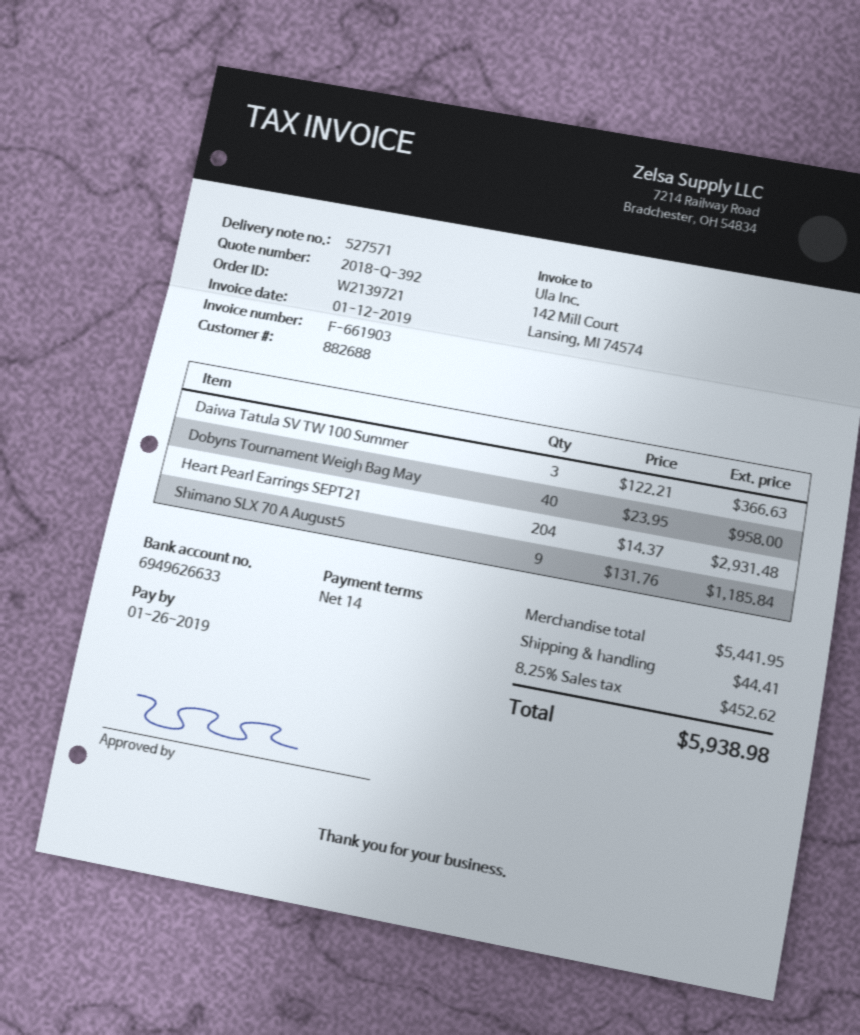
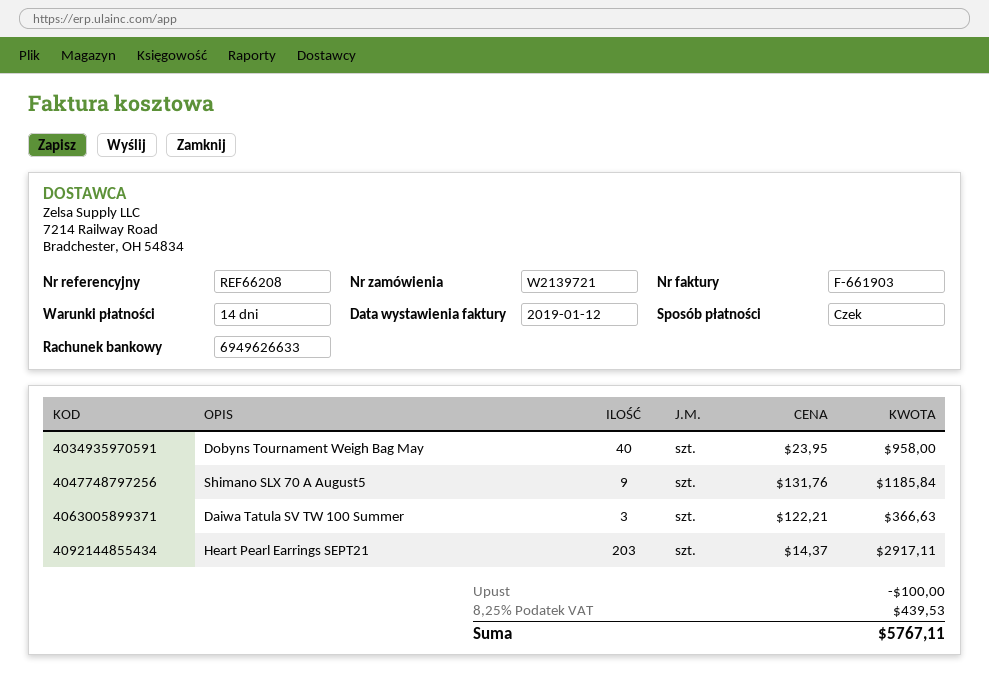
Heart Pearl Earrings SEPT21: 204 x 14.37 = 2931.48 -> 203 x 14.37 = 2917.11
discount: none -> 100.00
shipping: 44.41 -> none
tax: 8.25% = 452.62 -> 8.25% = 439.53
total: 5938.98 -> 5767.11

